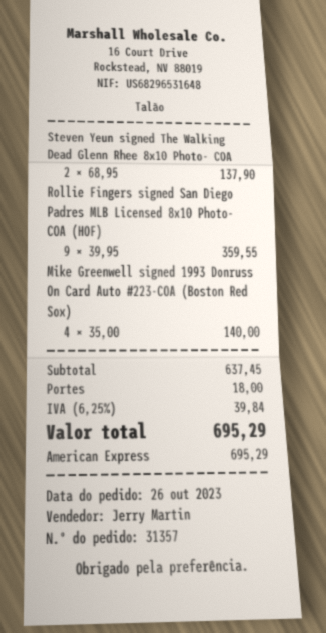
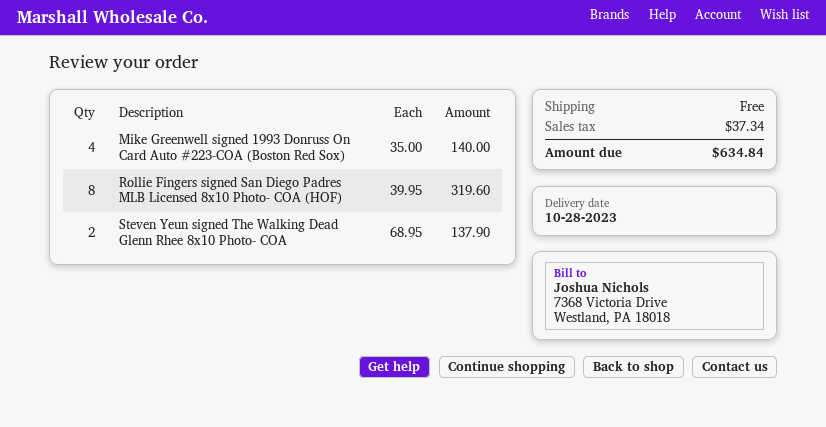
Rollie Fingers signed San Diego Padres MLB Licensed 8x10 Photo- COA (HOF): 9 x 39.95 = 359.55 -> 8 x 39.95 = 319.60
shipping: 18.00 -> 0.00
tax: 39.84 -> 37.34
total: 695.29 -> 634.84

